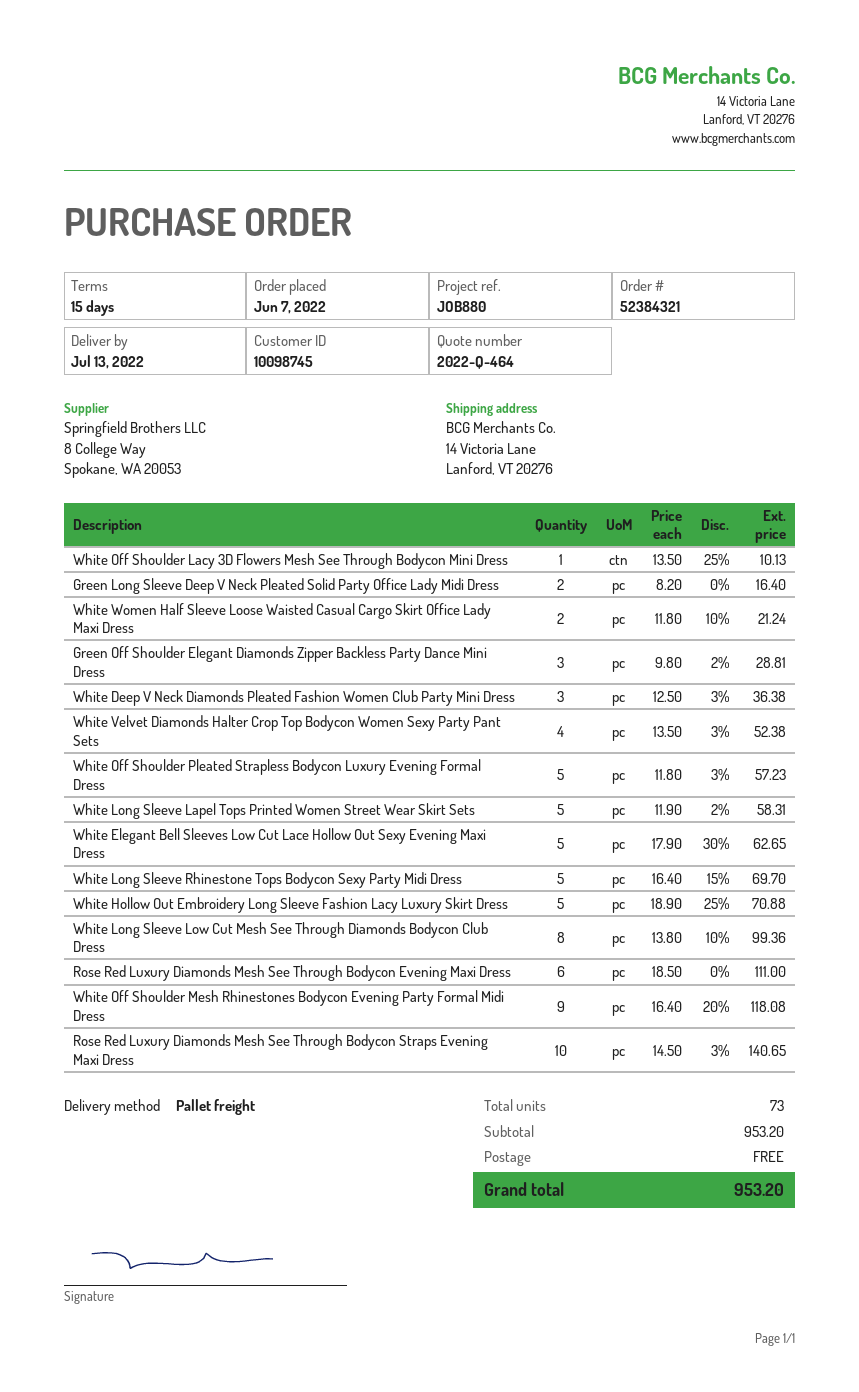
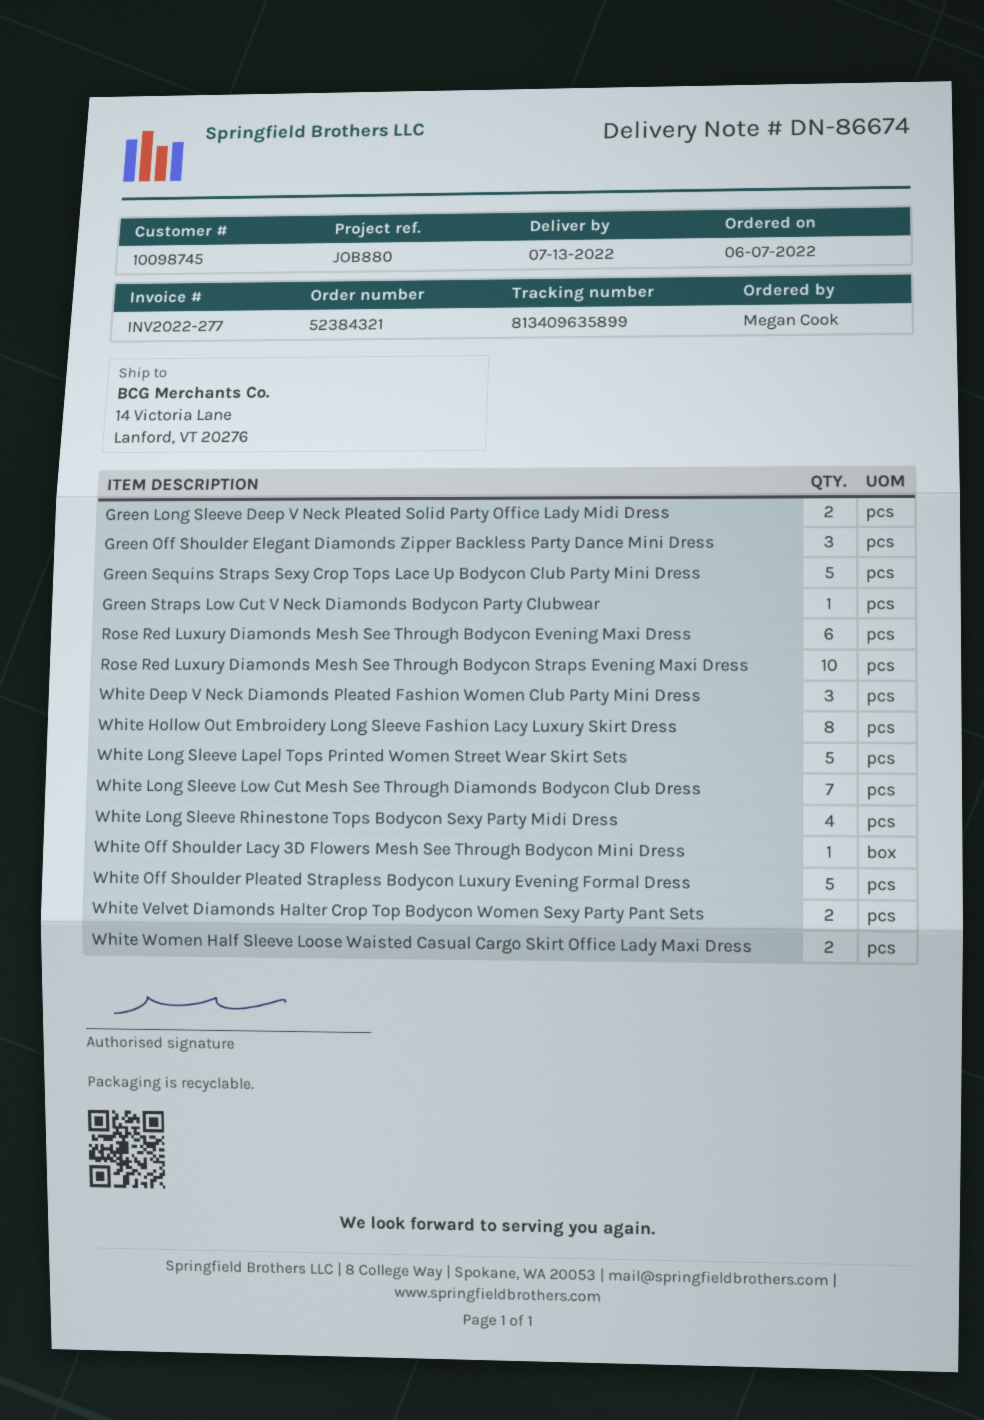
White Velvet Diamonds Halter Crop Top Bodycon Women Sexy Party Pant Sets: 4 -> 2
White Elegant Bell Sleeves Low Cut Lace Hollow Out Sexy Evening Maxi Dress: 5 -> none
White Long Sleeve Rhinestone Tops Bodycon Sexy Party Midi Dress: 5 -> 4
White Hollow Out Embroidery Long Sleeve Fashion Lacy Luxury Skirt Dress: 5 -> 8
White Long Sleeve Low Cut Mesh See Through Diamonds Bodycon Club Dress: 8 -> 7
White Off Shoulder Mesh Rhinestones Bodycon Evening Party Formal Midi Dress: 9 -> none
Green Sequins Straps Sexy Crop Tops Lace Up Bodycon Club Party Mini Dress: none -> 5
Green Straps Low Cut V Neck Diamonds Bodycon Party Clubwear: none -> 1

